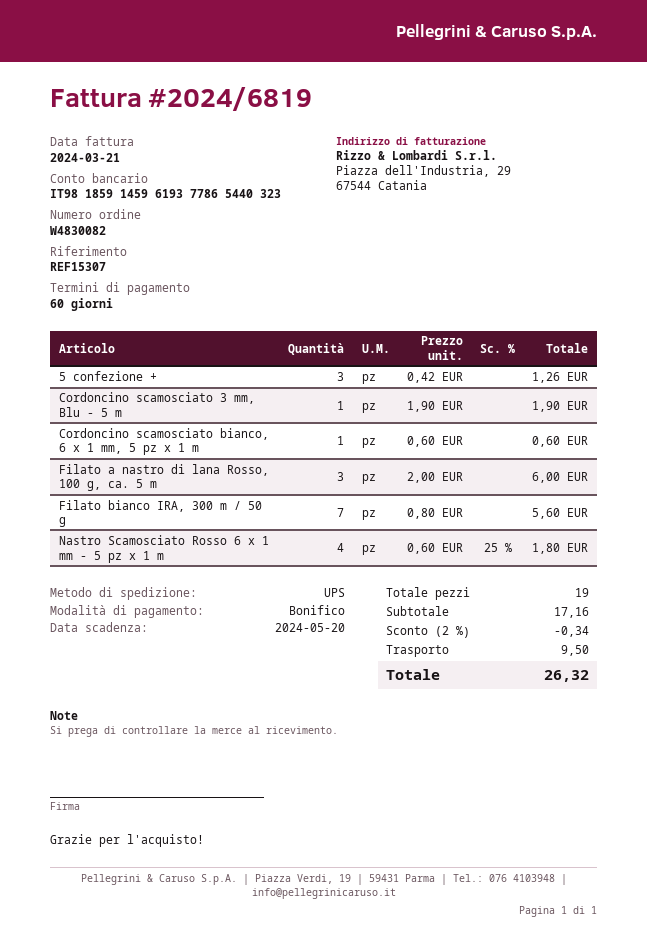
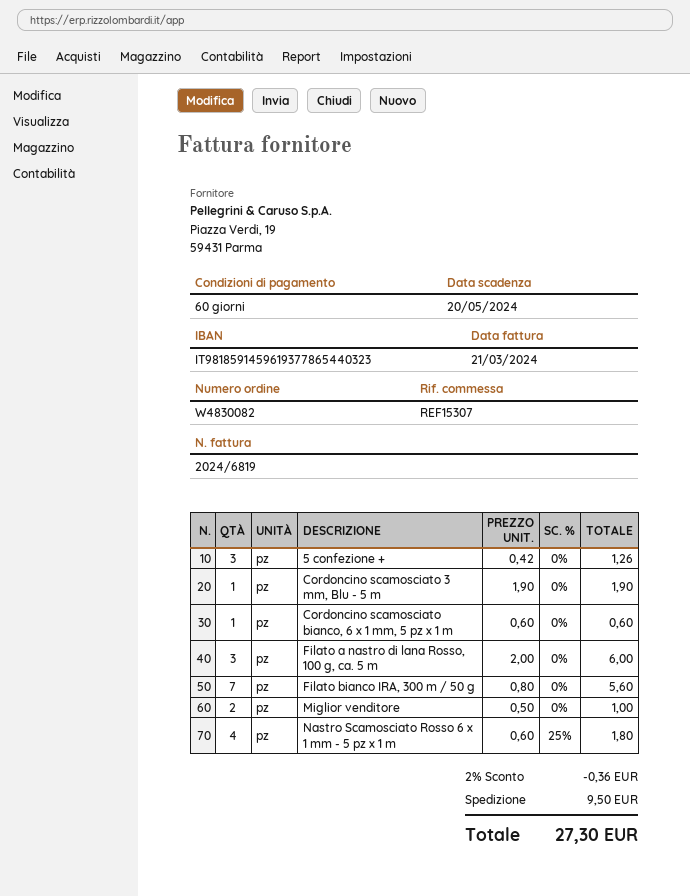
Miglior venditore: none -> 2 x 0.50 = 1.00
discount: 2% = 0.34 -> 2% = 0.36
total: 26.32 -> 27.30

